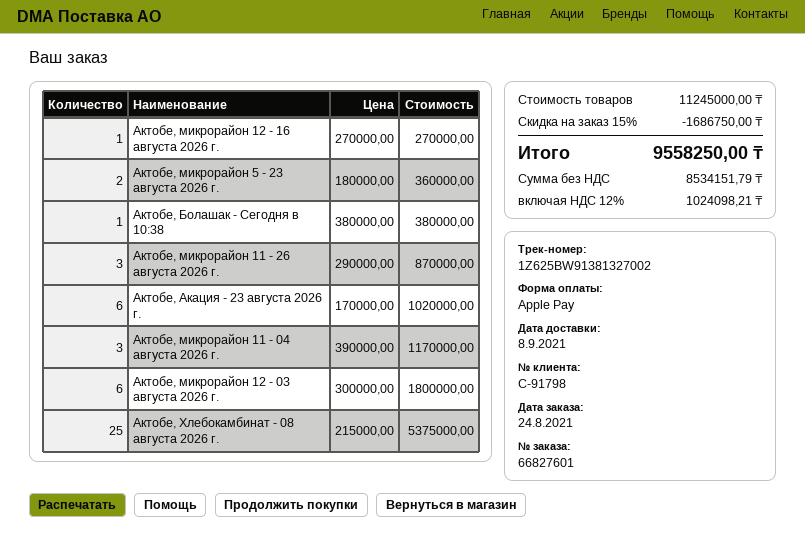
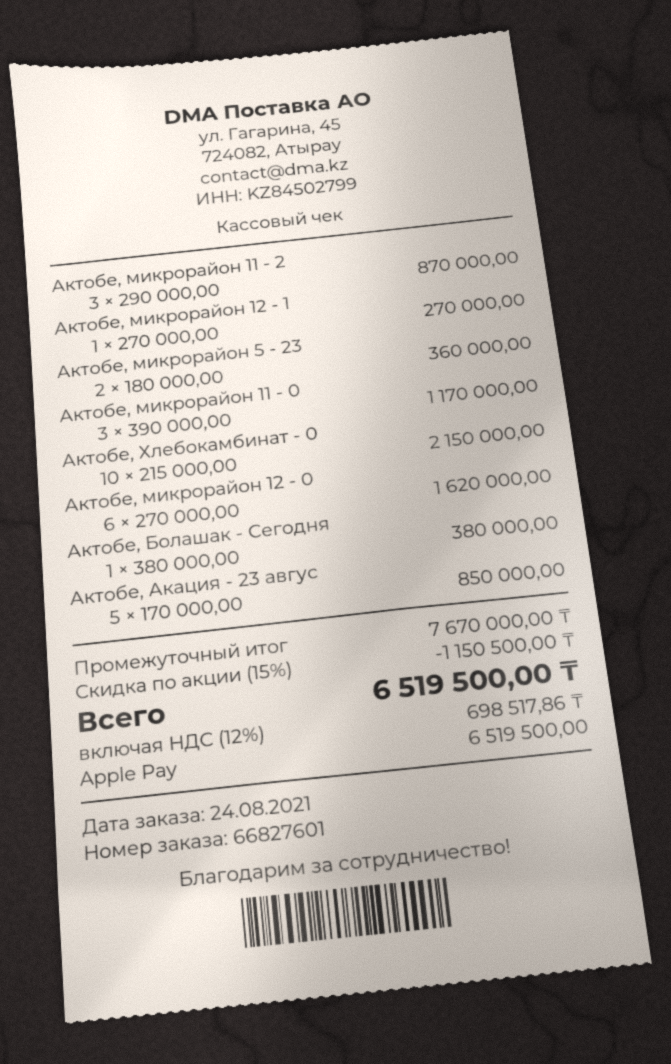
Актобе, Акация - 23 августа 2026 г.: 6 x 170000.00 = 1020000.00 -> 5 x 170000.00 = 850000.00
Актобе, микрорайон 12 - 03 августа 2026 г.: 6 x 300000.00 = 1800000.00 -> 6 x 270000.00 = 1620000.00
Актобе, Хлебокамбинат - 08 августа 2026 г.: 25 x 215000.00 = 5375000.00 -> 10 x 215000.00 = 2150000.00
subtotal: 11245000.00 -> 7670000.00
discount: 15% = 1686750.00 -> 15% = 1150500.00
tax: 12% = 1024098.21 -> 12% = 698517.86
total: 9558250.00 -> 6519500.00

